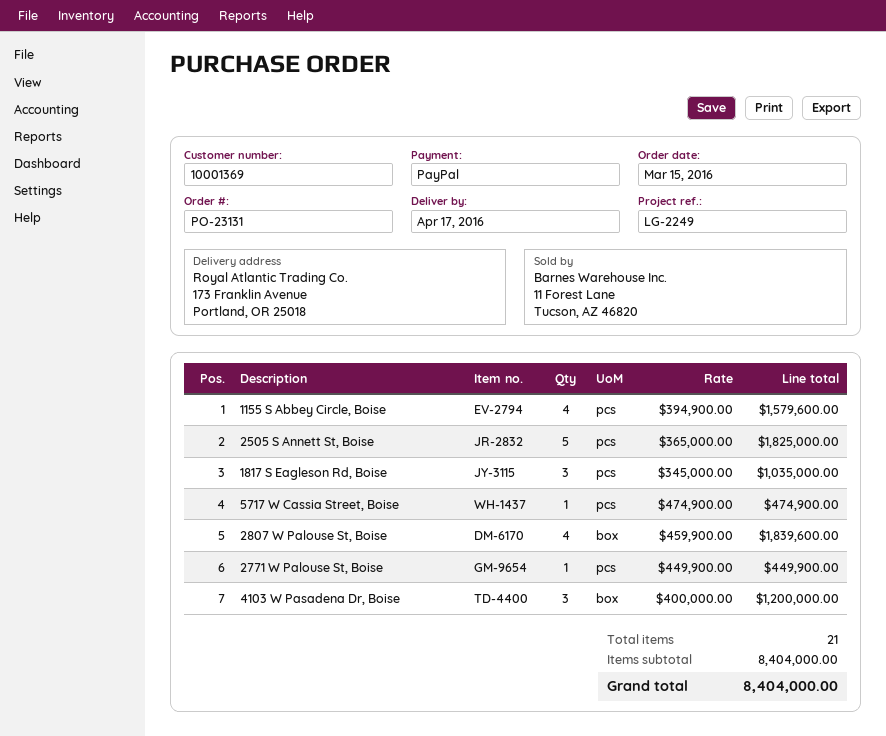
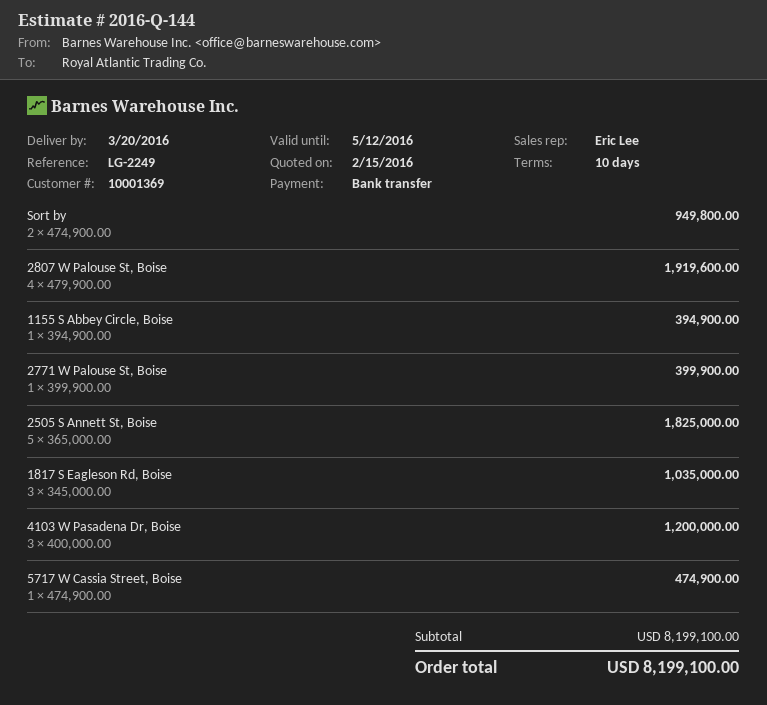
delivery date: 2016-04-17 -> 2016-03-20
payment method: PayPal -> bank transfer
1155 S Abbey Circle, Boise: 4 x 394900.00 = 1579600.00 -> 1 x 394900.00 = 394900.00
2807 W Palouse St, Boise: 4 x 459900.00 = 1839600.00 -> 4 x 479900.00 = 1919600.00
2771 W Palouse St, Boise: 1 x 449900.00 = 449900.00 -> 1 x 399900.00 = 399900.00
Sort by: none -> 2 x 474900.00 = 949800.00
subtotal: 8404000.00 -> 8199100.00
total: 8404000.00 -> 8199100.00

